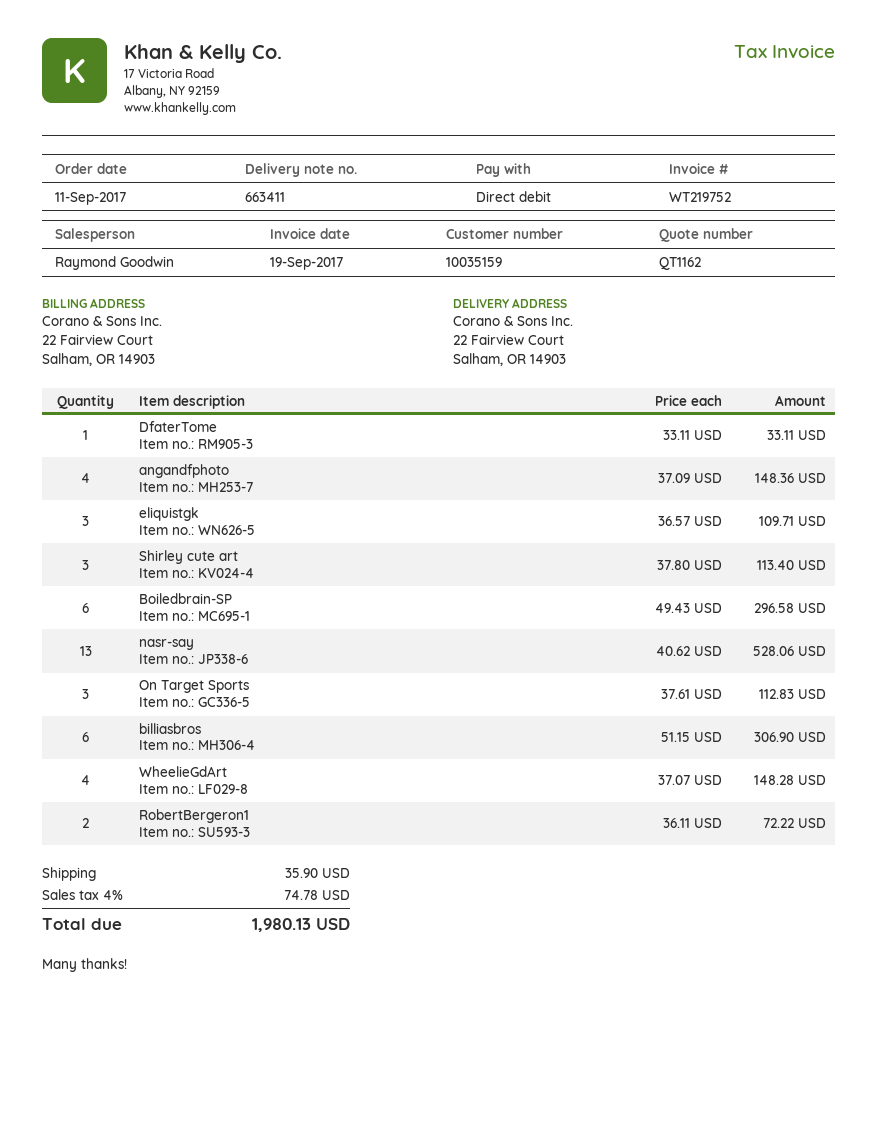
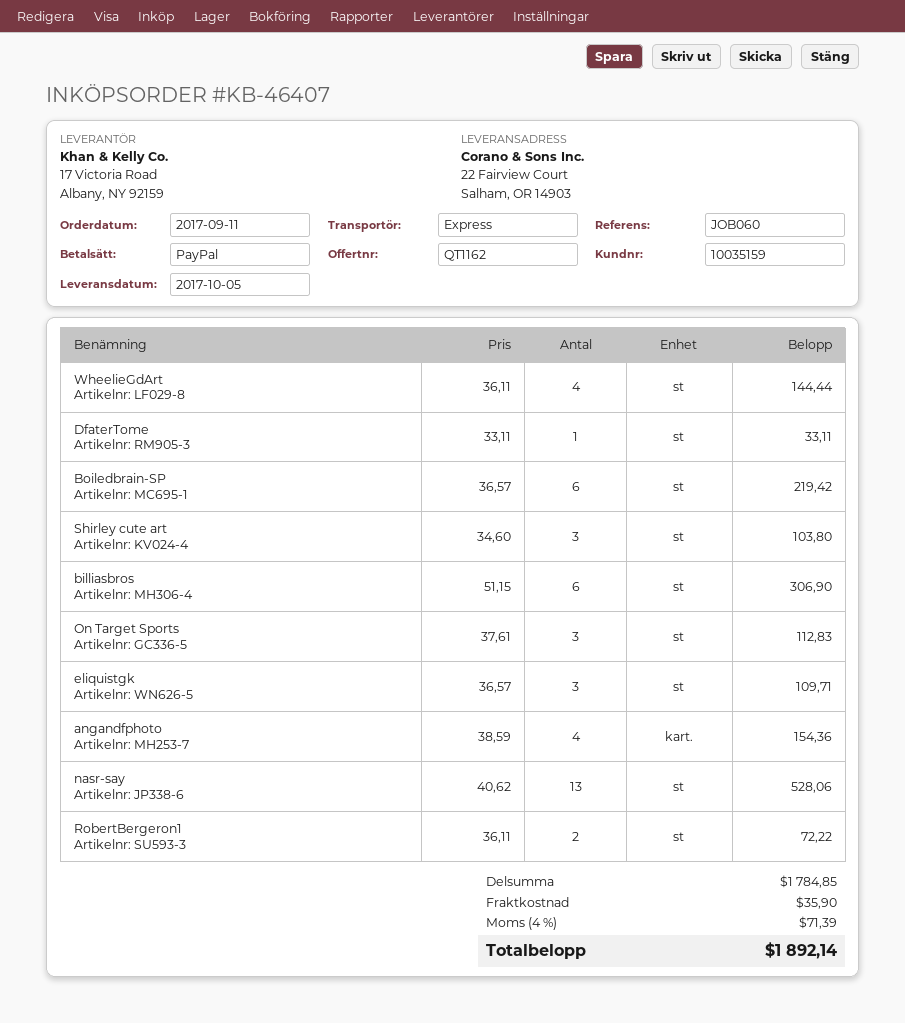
payment method: direct debit -> PayPal
angandfphoto: 4 x 37.09 = 148.36 -> 4 x 38.59 = 154.36
Shirley cute art: 3 x 37.80 = 113.40 -> 3 x 34.60 = 103.80
Boiledbrain-SP: 6 x 49.43 = 296.58 -> 6 x 36.57 = 219.42
WheelieGdArt: 4 x 37.07 = 148.28 -> 4 x 36.11 = 144.44
tax: 4% = 74.78 -> 4% = 71.39
total: 1980.13 -> 1892.14

